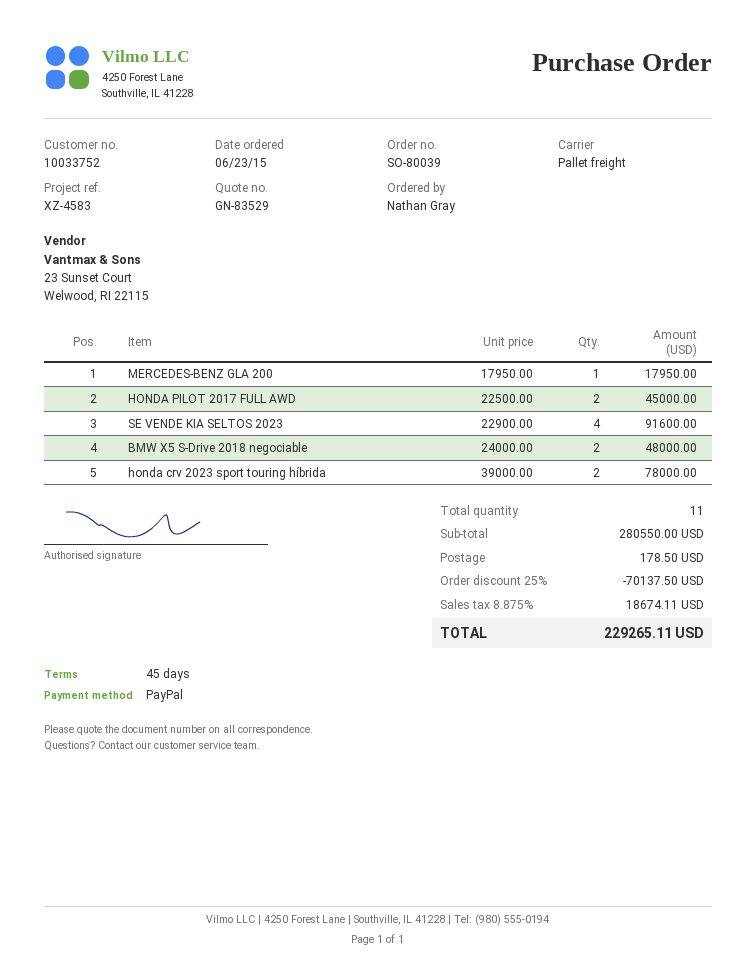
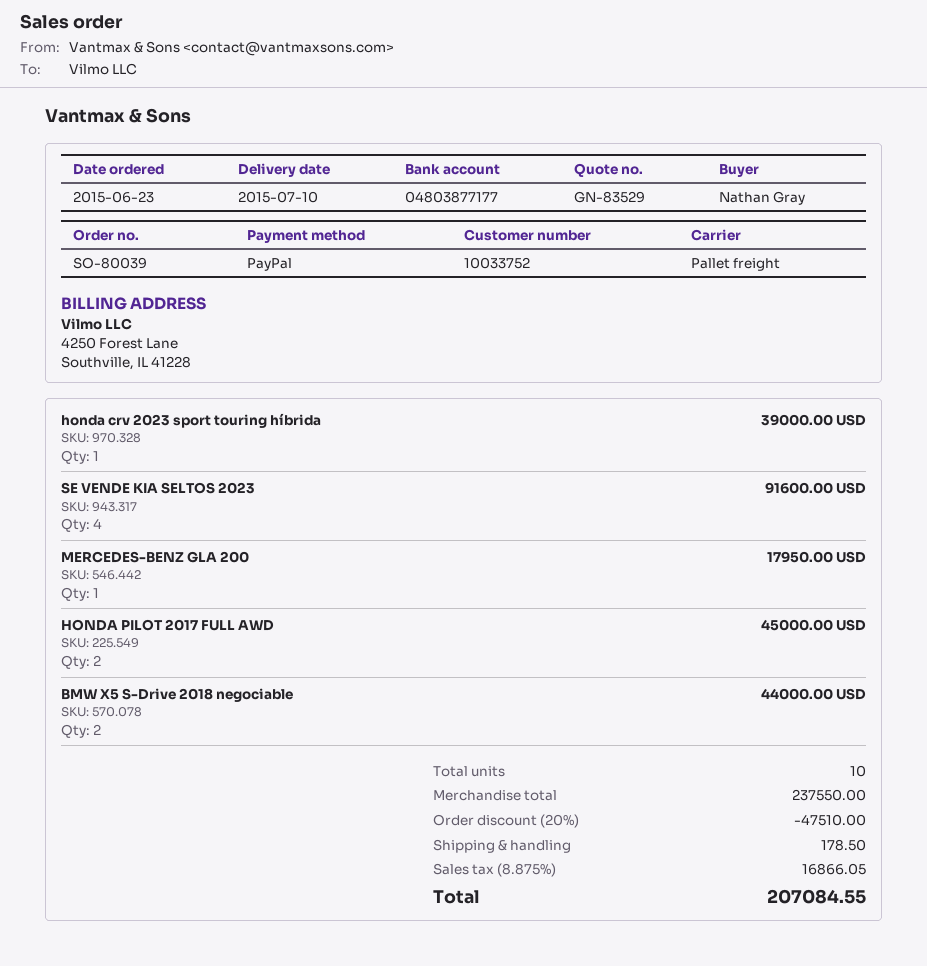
BMW X5 S-Drive 2018 negociable: 2 for 48000.00 -> 2 for 44000.00
honda crv 2023 sport touring híbrida: 2 for 78000.00 -> 1 for 39000.00
total quantity: 11 -> 10
subtotal: 280550.00 -> 237550.00
discount: 25% = 70137.50 -> 20% = 47510.00
tax: 8.875% = 18674.11 -> 8.875% = 16866.05
total: 229265.11 -> 207084.55

